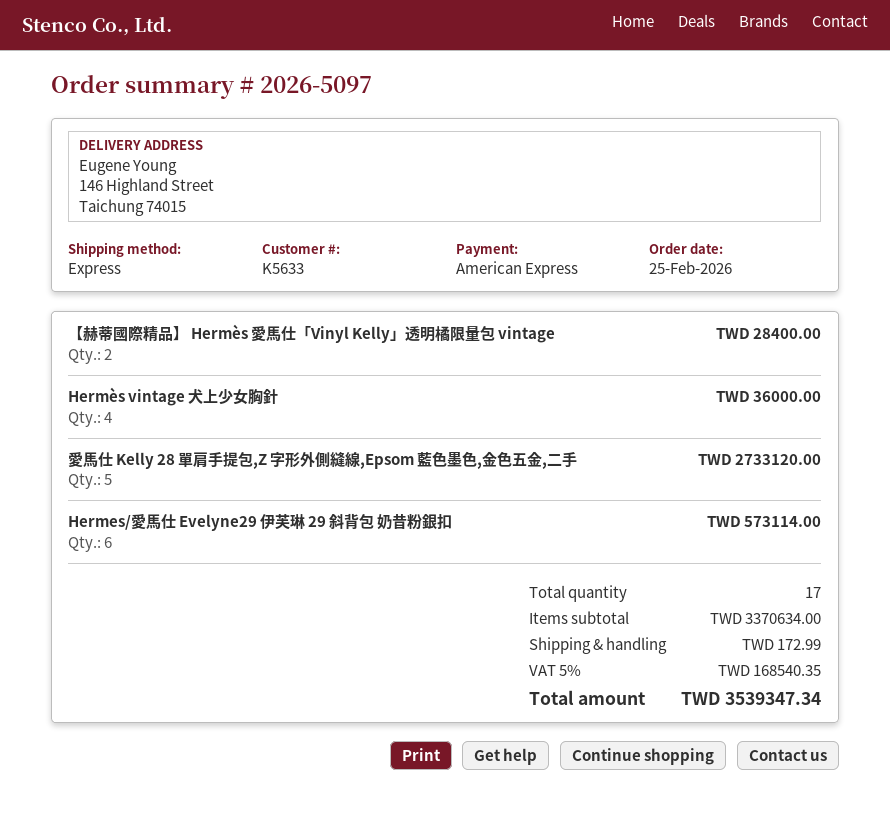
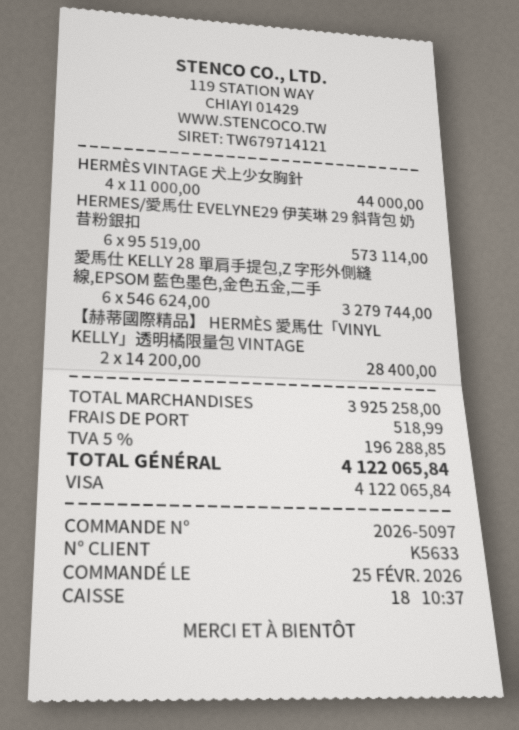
payment method: American Express -> Visa
Hermès vintage 犬上少女胸針: 4 for 36000.00 -> 4 for 44000.00
愛馬仕 Kelly 28 單肩手提包,Z 字形外側縫線,Epsom 藍色墨色,金色五金,二手: 5 for 2733120.00 -> 6 for 3279744.00
subtotal: 3370634.00 -> 3925258.00
shipping: 172.99 -> 518.99
tax: 5% = 168540.35 -> 5% = 196288.85
total: 3539347.34 -> 4122065.84

